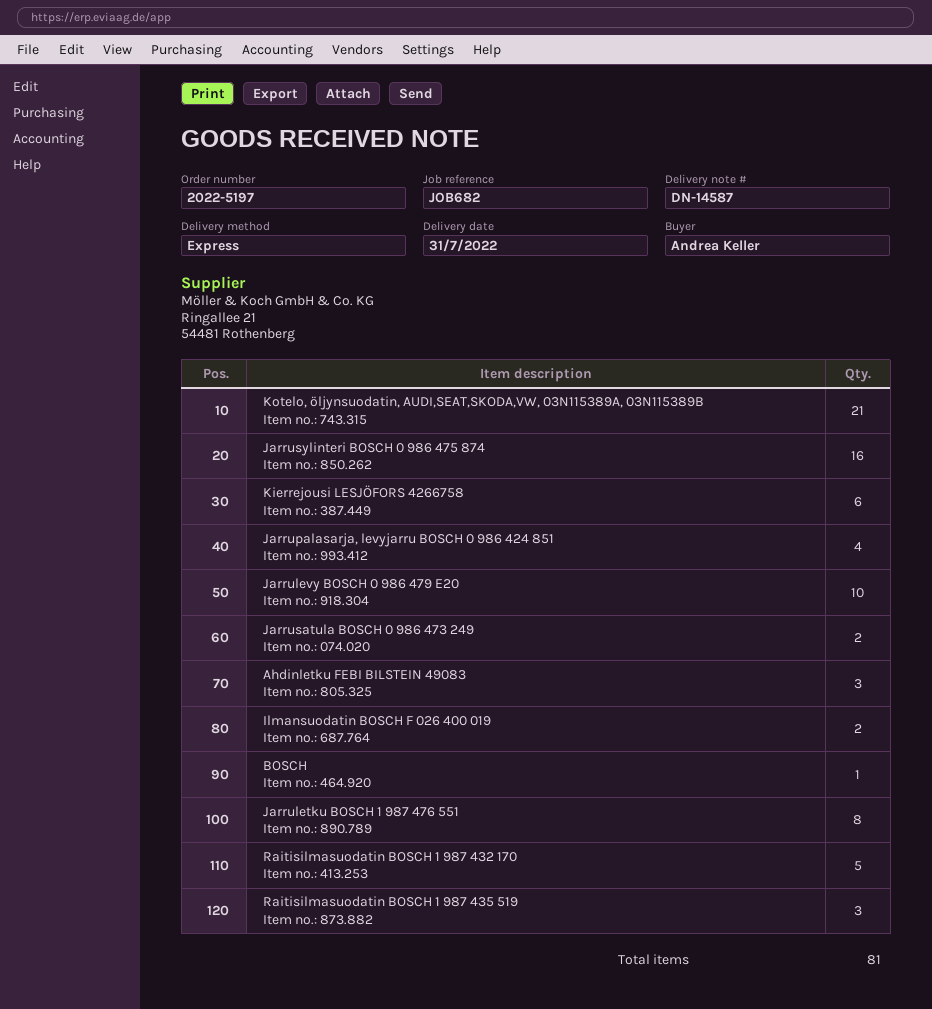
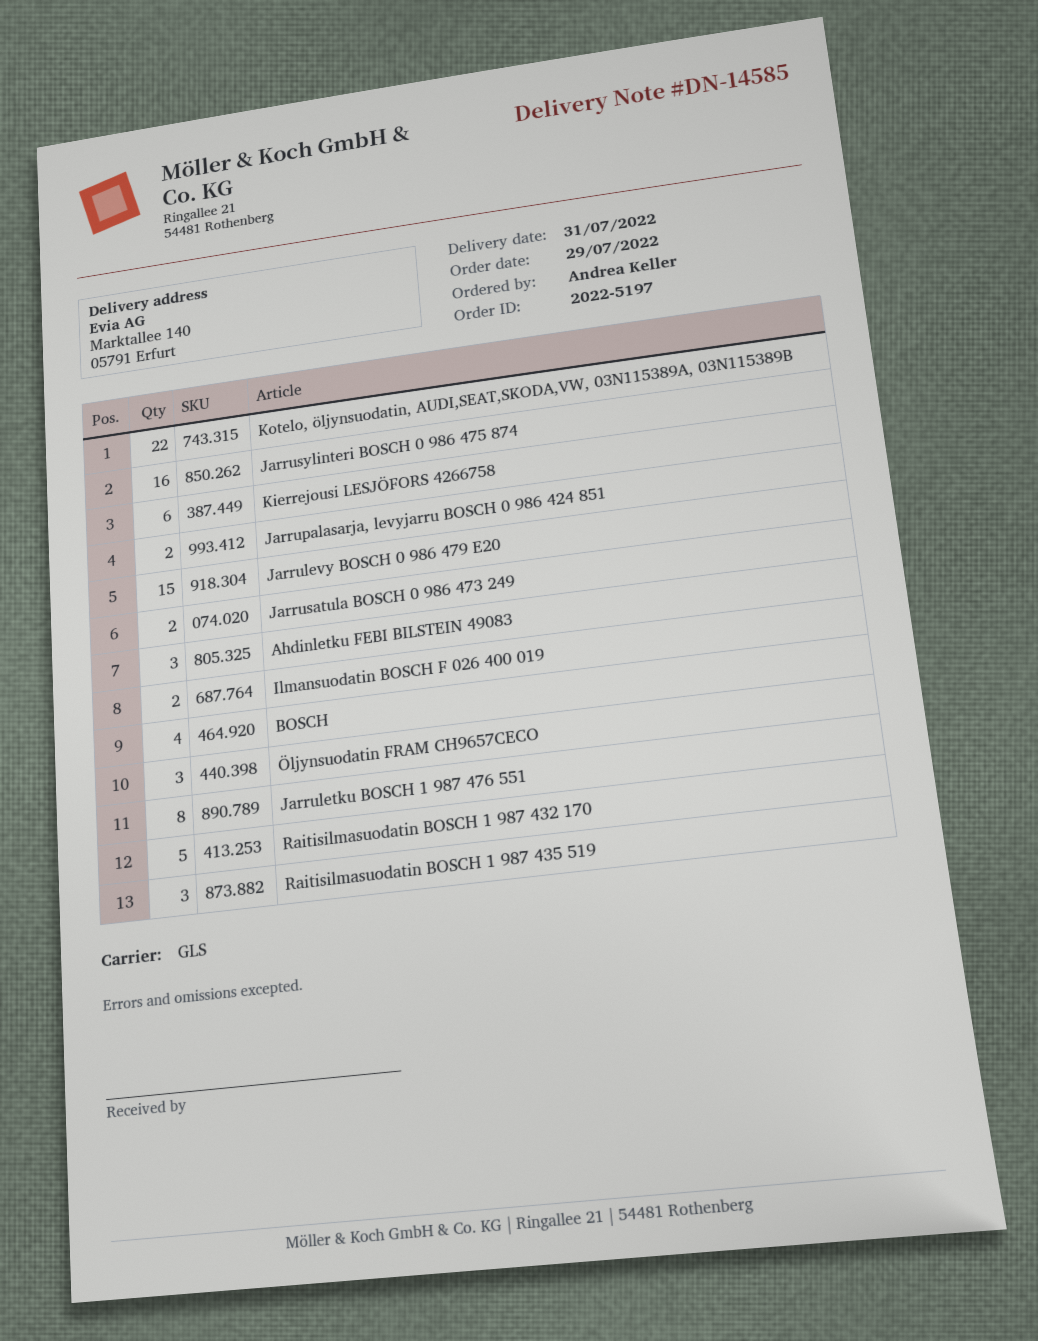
delivery note number: DN-14587 -> DN-14585
shipping method: express -> GLS
Kotelo, öljynsuodatin, AUDI,SEAT,SKODA,VW, 03N115389A, 03N115389B: 21 -> 22
Jarrupalasarja, levyjarru BOSCH 0 986 424 851: 4 -> 2
Jarrulevy BOSCH 0 986 479 E20: 10 -> 15
BOSCH: 1 -> 4
Öljynsuodatin FRAM CH9657CECO: none -> 3

